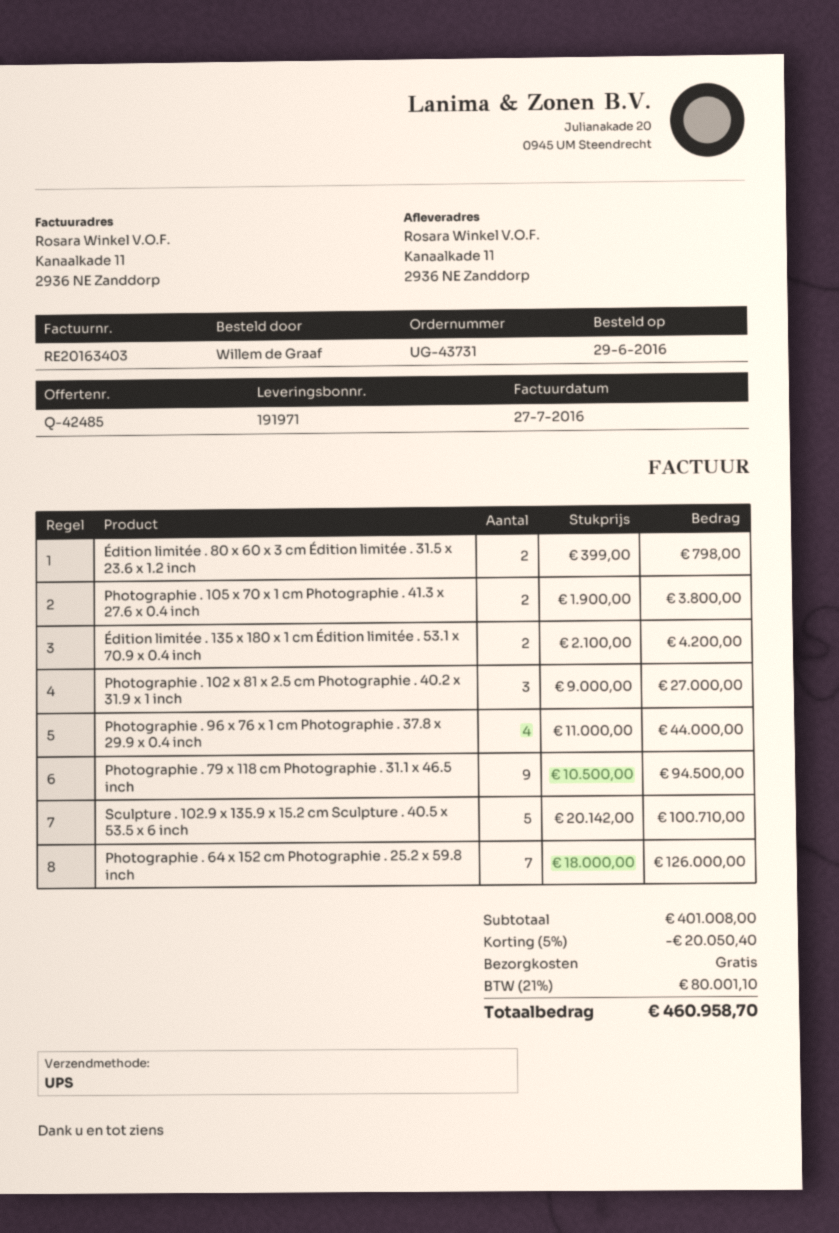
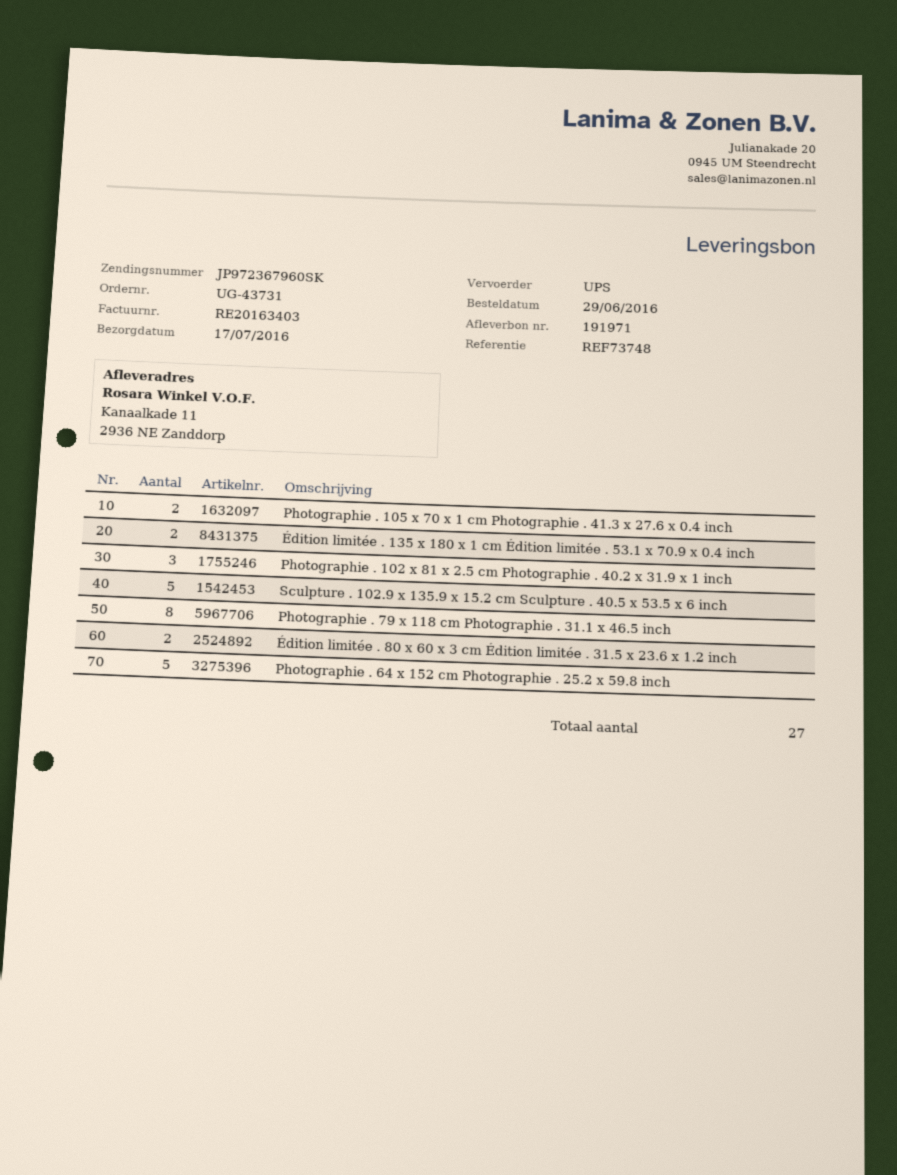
Photographie . 96 x 76 x 1 cm Photographie . 37.8 x 29.9 x 0.4 inch: 4 -> none
Photographie . 79 x 118 cm Photographie . 31.1 x 46.5 inch: 9 -> 8
Photographie . 64 x 152 cm Photographie . 25.2 x 59.8 inch: 7 -> 5

